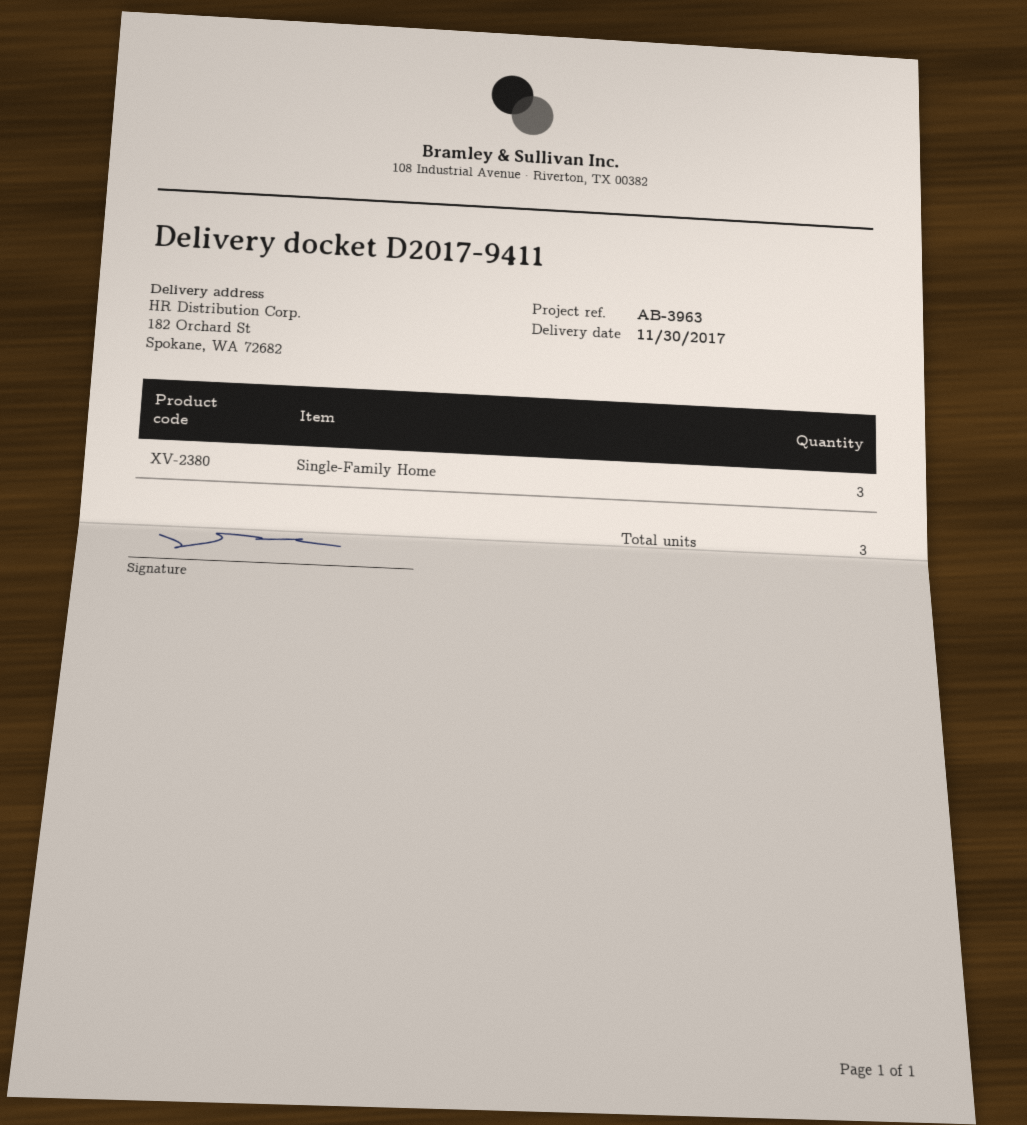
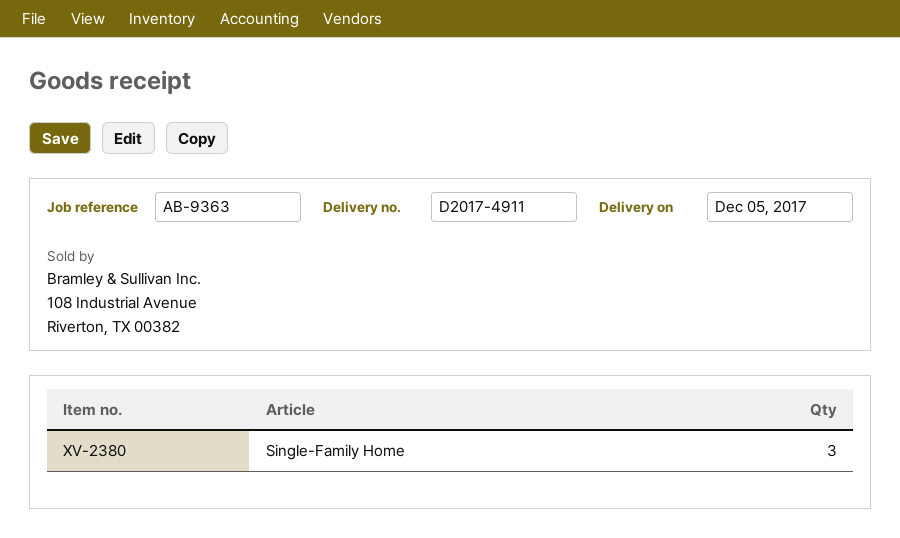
delivery note number: D2017-9411 -> D2017-4911
delivery date: 2017-11-30 -> 2017-12-05
reference: AB-3963 -> AB-9363

